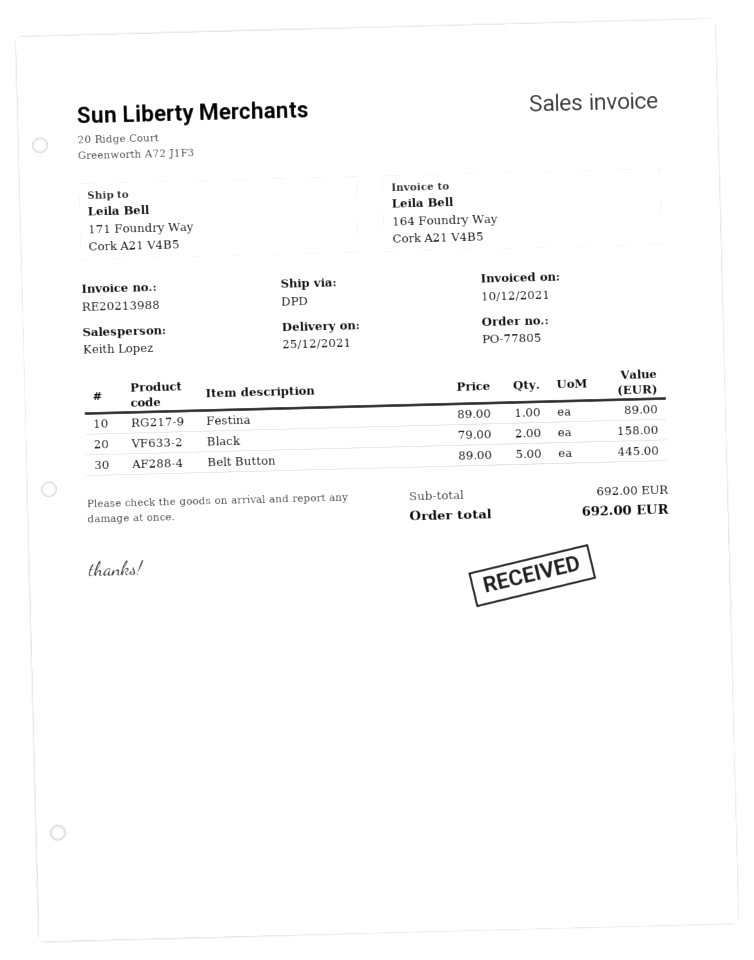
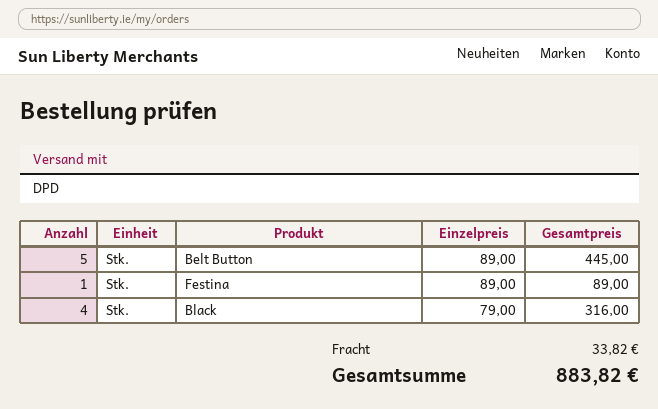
Black: 2 x 79.00 = 158.00 -> 4 x 79.00 = 316.00
shipping: none -> 33.82
total: 692.00 -> 883.82

